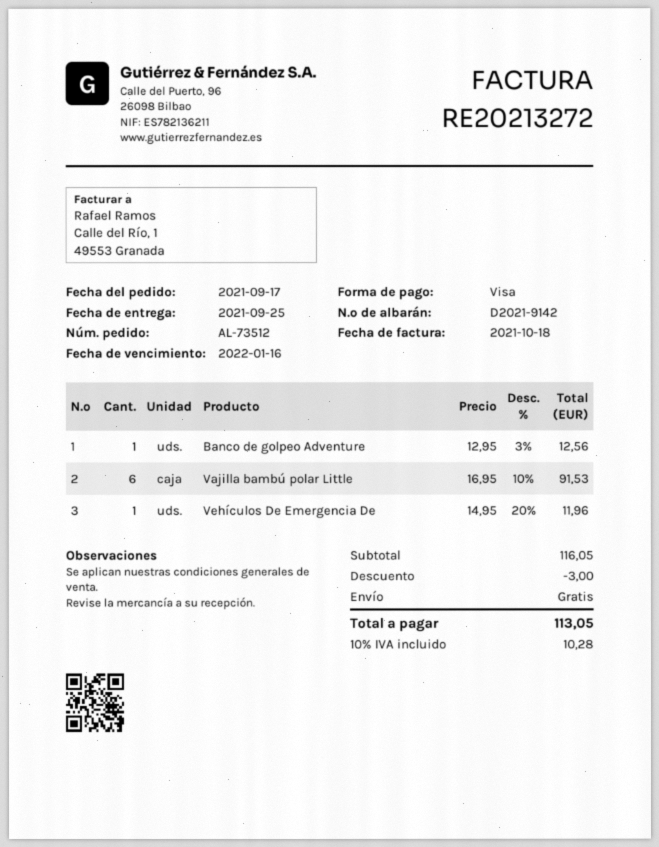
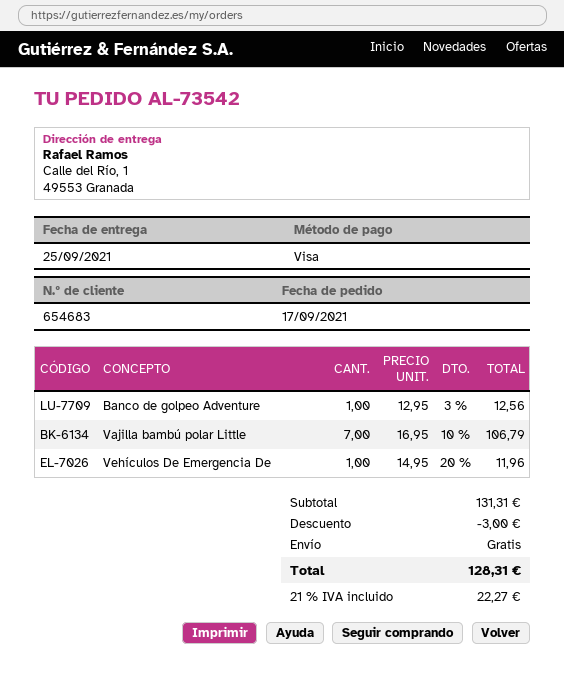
order number: AL-73512 -> AL-73542
Vajilla bambú polar Little: 6 x 16.95 - 10% = 91.53 -> 7 x 16.95 - 10% = 106.79
subtotal: 116.05 -> 131.31
tax: 10% = 10.28 -> 21% = 22.27
total: 113.05 -> 128.31

